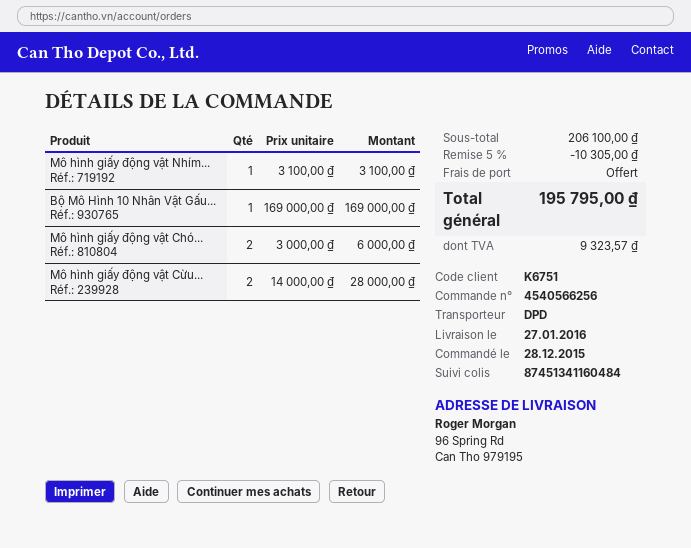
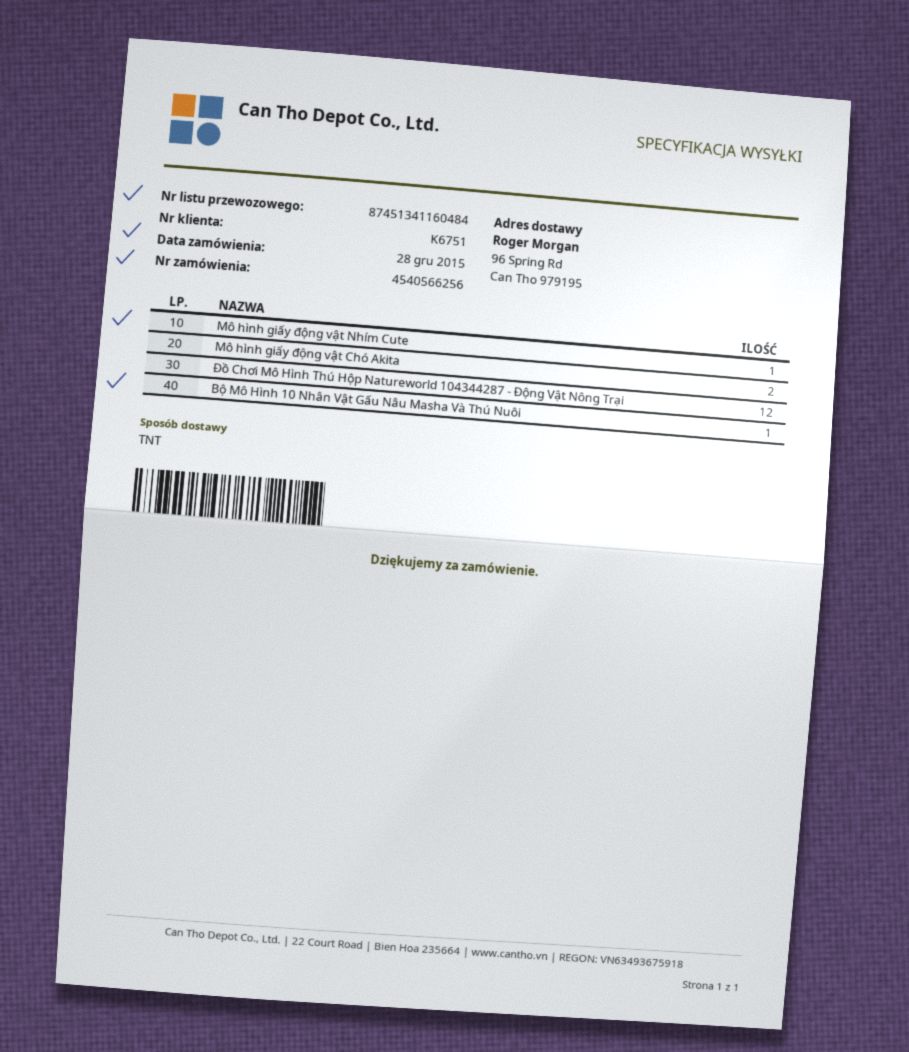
shipping method: DPD -> TNT
Mô hình giấy động vật Cừu...: 2 -> none
Đồ Chơi Mô Hình Thú Hộp Natureworld 104344287 - Động Vật Nông Trại: none -> 12

